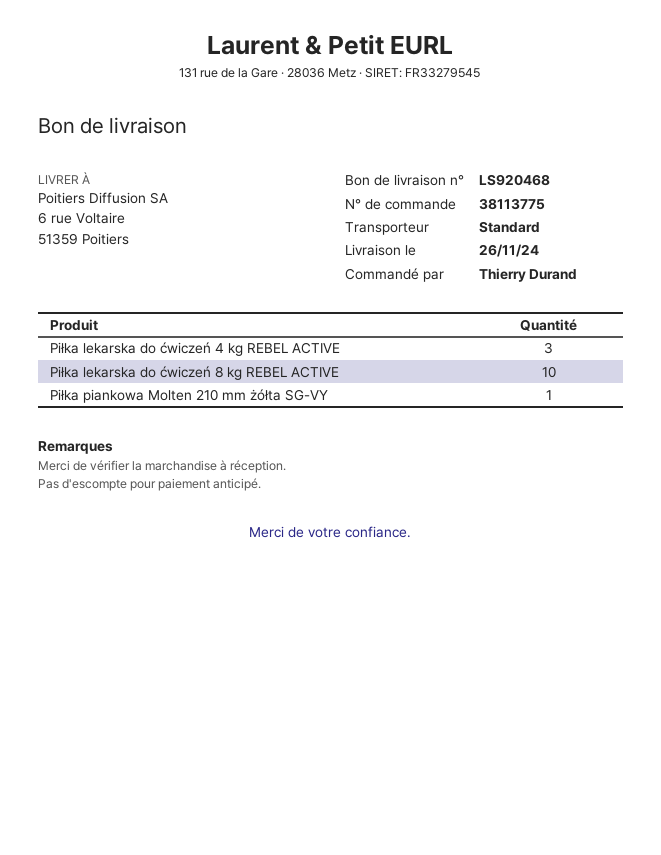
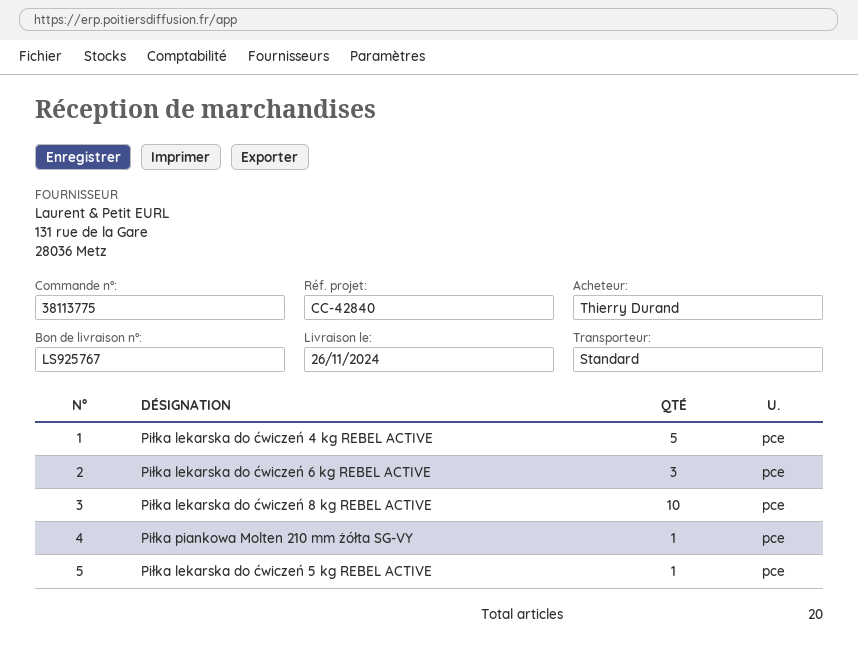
delivery note number: LS920468 -> LS925767
Piłka lekarska do ćwiczeń 4 kg REBEL ACTIVE: 3 -> 5
Piłka lekarska do ćwiczeń 6 kg REBEL ACTIVE: none -> 3
Piłka lekarska do ćwiczeń 5 kg REBEL ACTIVE: none -> 1

